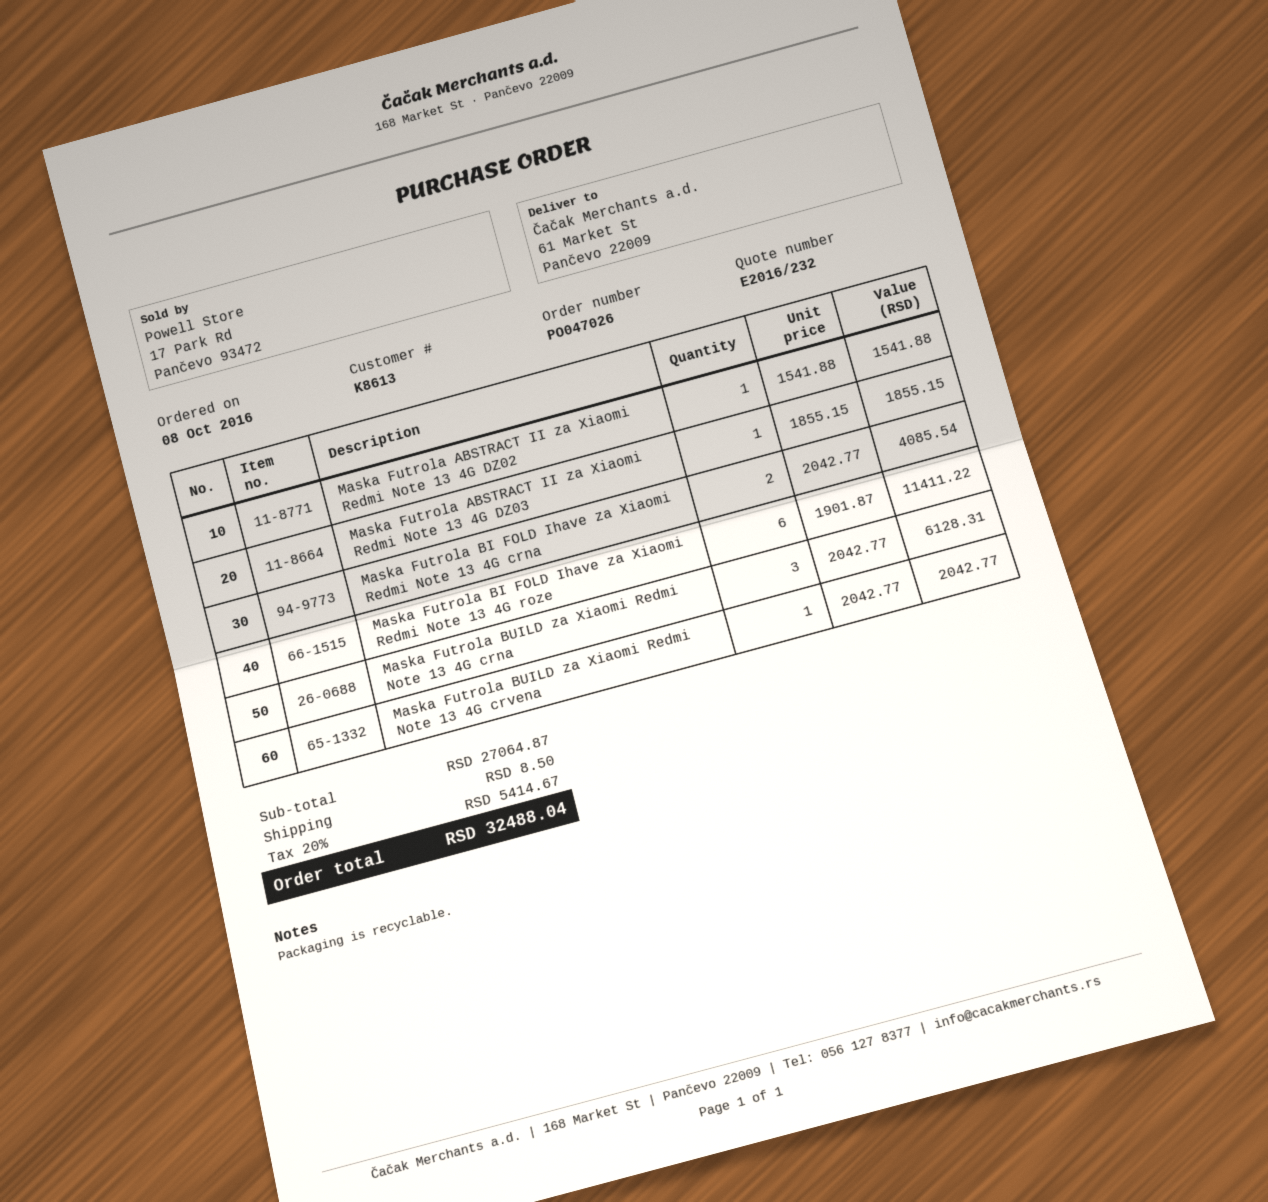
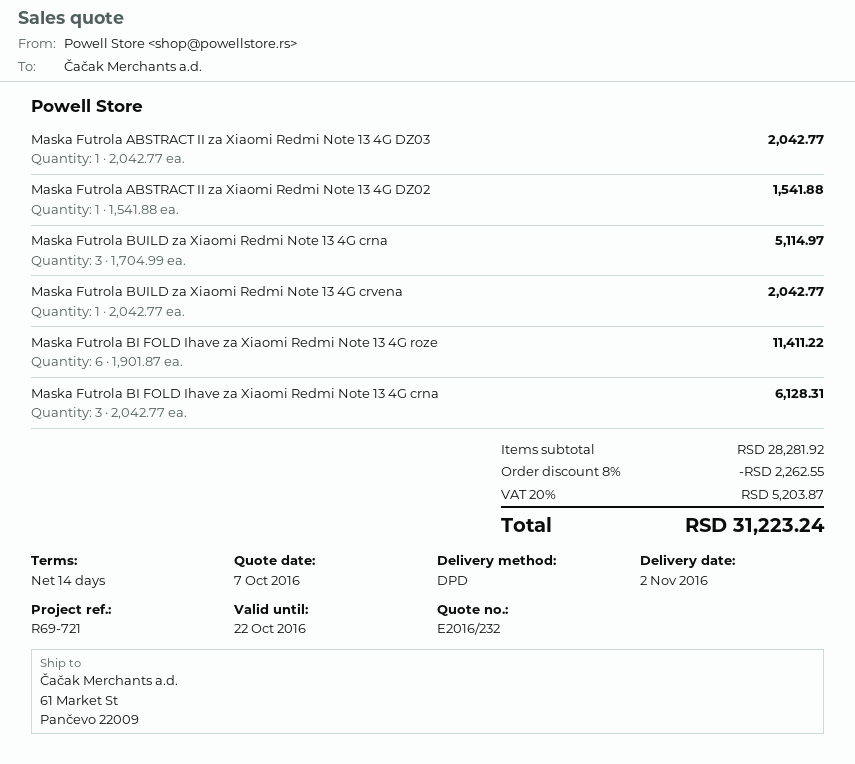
Maska Futrola ABSTRACT II za Xiaomi Redmi Note 13 4G DZ03: 1 x 1855.15 = 1855.15 -> 1 x 2042.77 = 2042.77
Maska Futrola BI FOLD Ihave za Xiaomi Redmi Note 13 4G crna: 2 x 2042.77 = 4085.54 -> 3 x 2042.77 = 6128.31
Maska Futrola BUILD za Xiaomi Redmi Note 13 4G crna: 3 x 2042.77 = 6128.31 -> 3 x 1704.99 = 5114.97
subtotal: 27064.87 -> 28281.92
discount: none -> 8% = 2262.55
shipping: 8.50 -> none
tax: 20% = 5414.67 -> 20% = 5203.87
total: 32488.04 -> 31223.24

